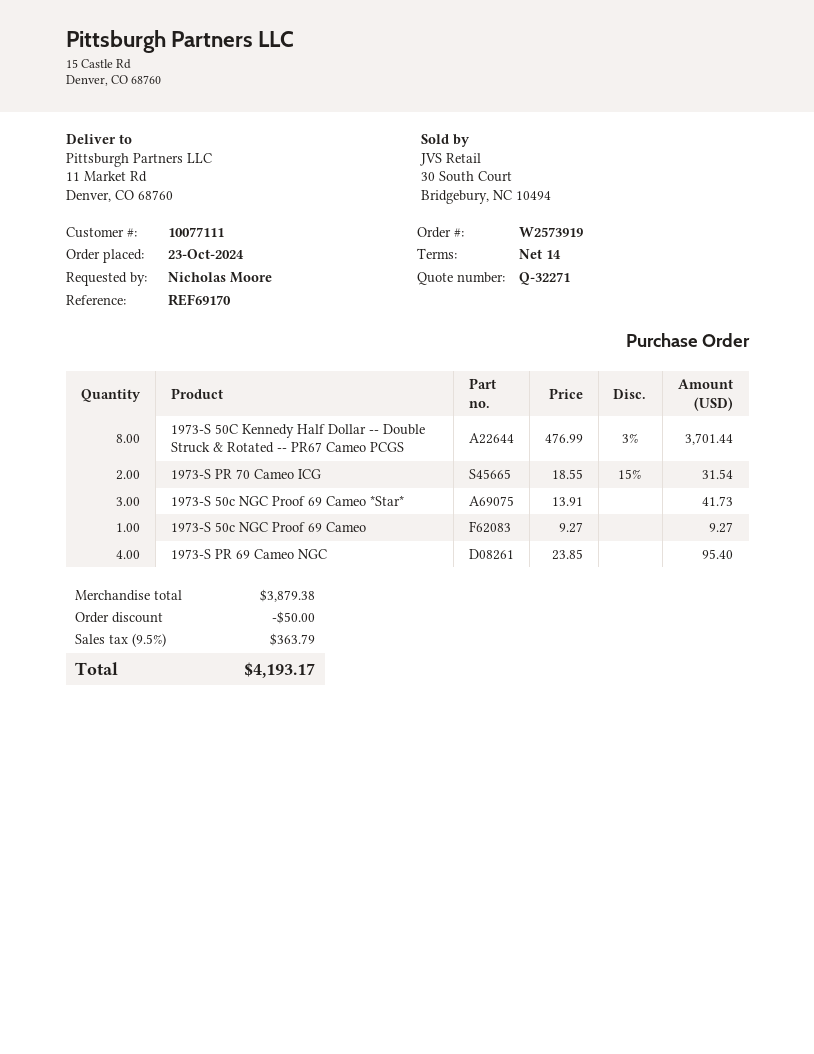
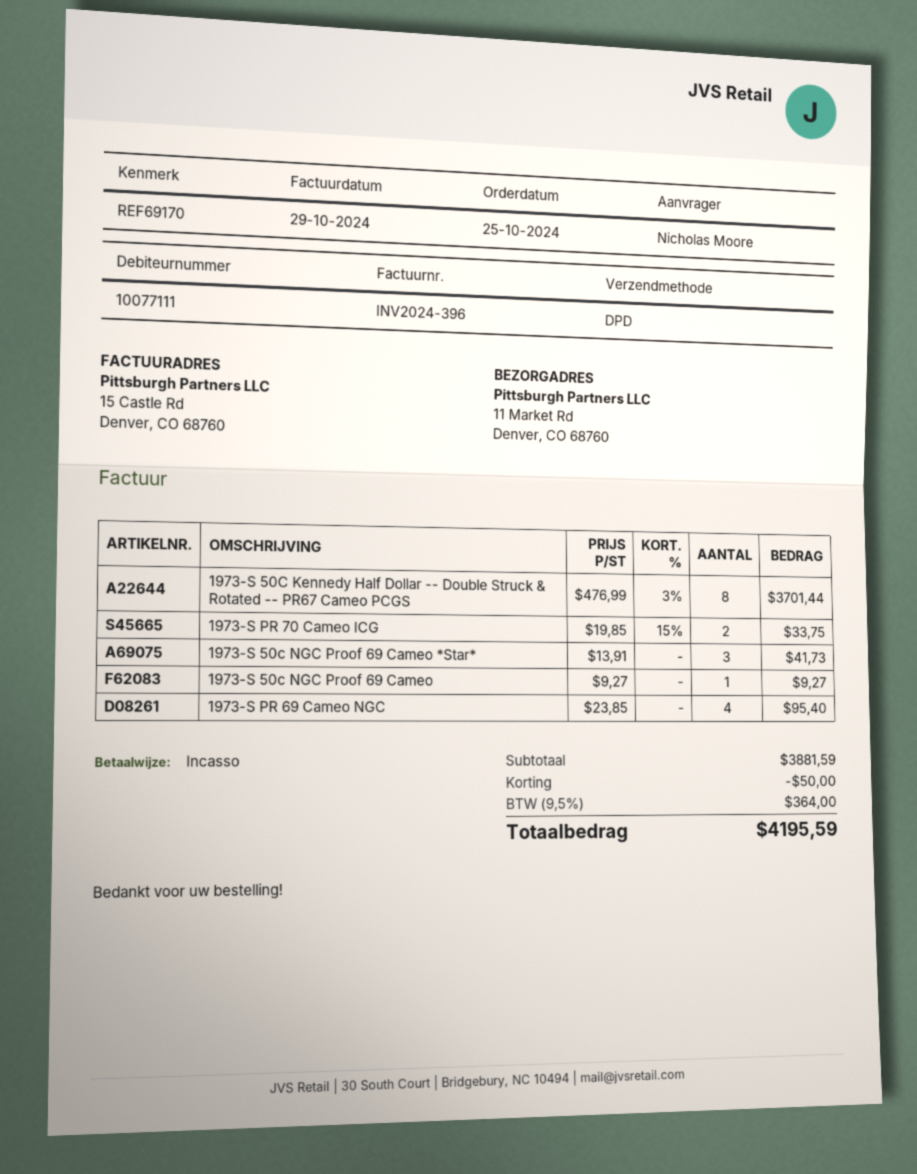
order date: 2024-10-23 -> 2024-10-25
1973-S PR 70 Cameo ICG: 2 x 18.55 - 15% = 31.54 -> 2 x 19.85 - 15% = 33.75
subtotal: 3879.38 -> 3881.59
tax: 9.5% = 363.79 -> 9.5% = 364.00
total: 4193.17 -> 4195.59

